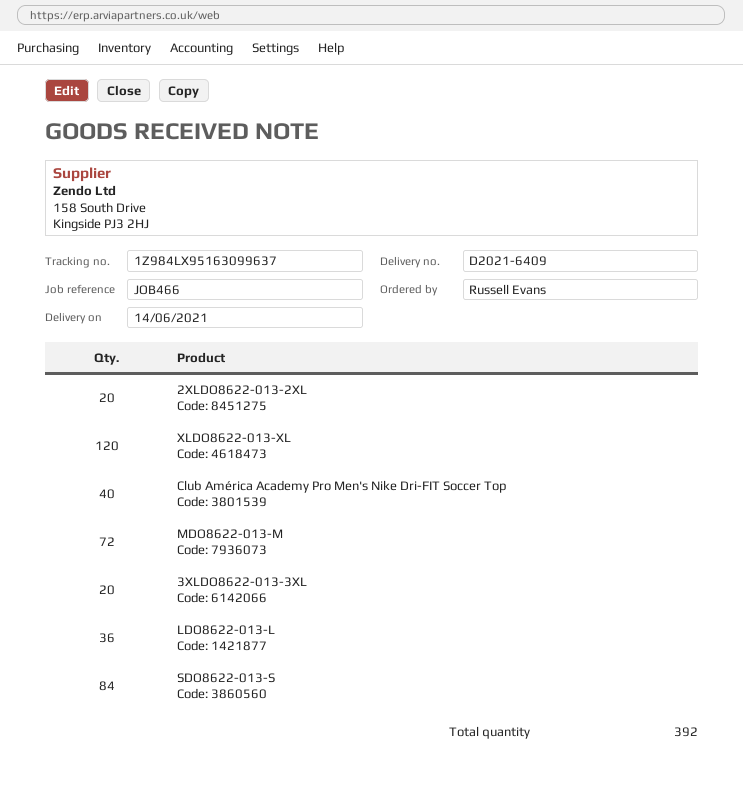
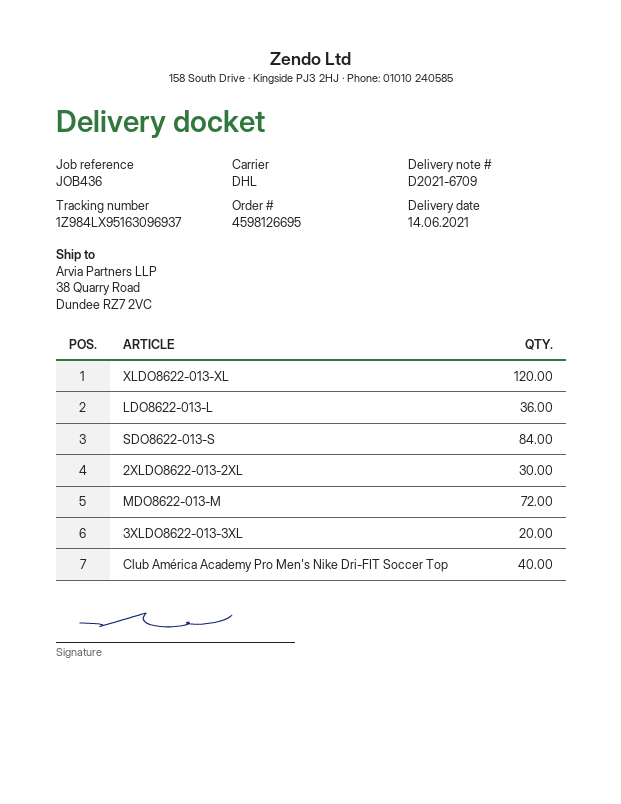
delivery note number: D2021-6409 -> D2021-6709
reference: JOB466 -> JOB436
tracking number: 1Z984LX95163099637 -> 1Z984LX95163096937
2XLDO8622-013-2XL: 20 -> 30

